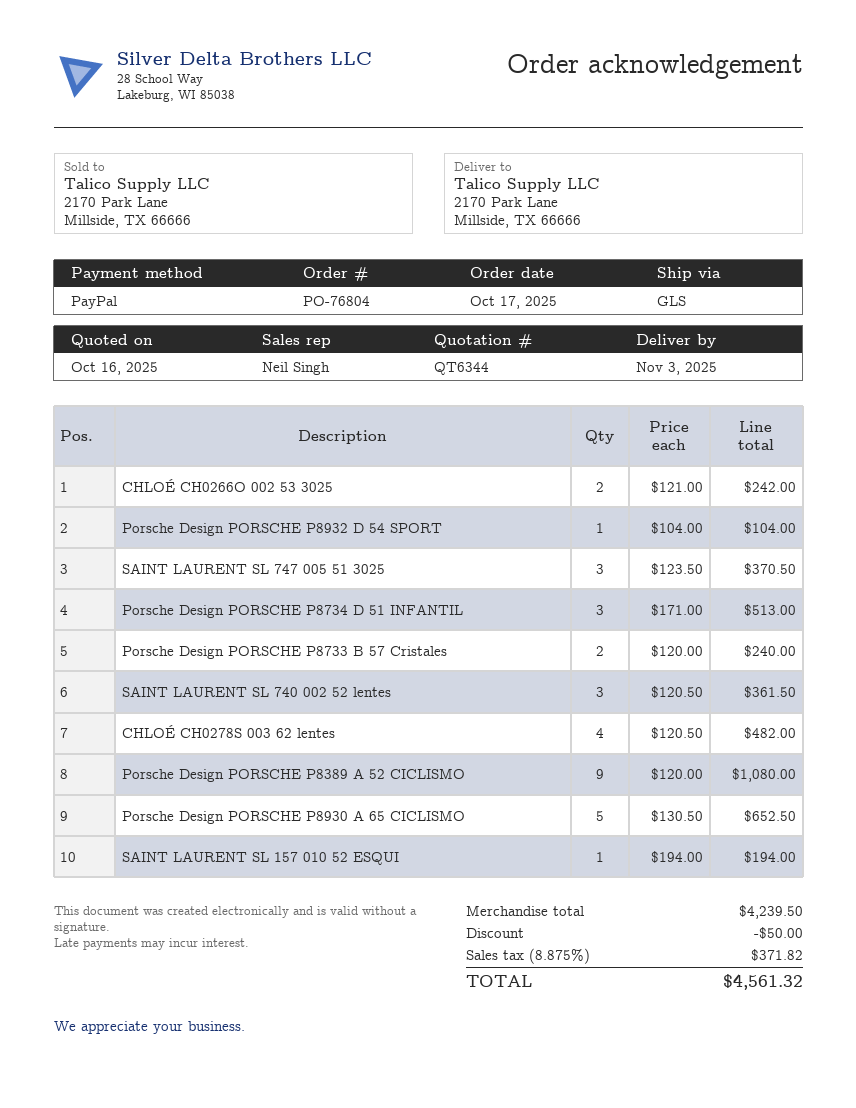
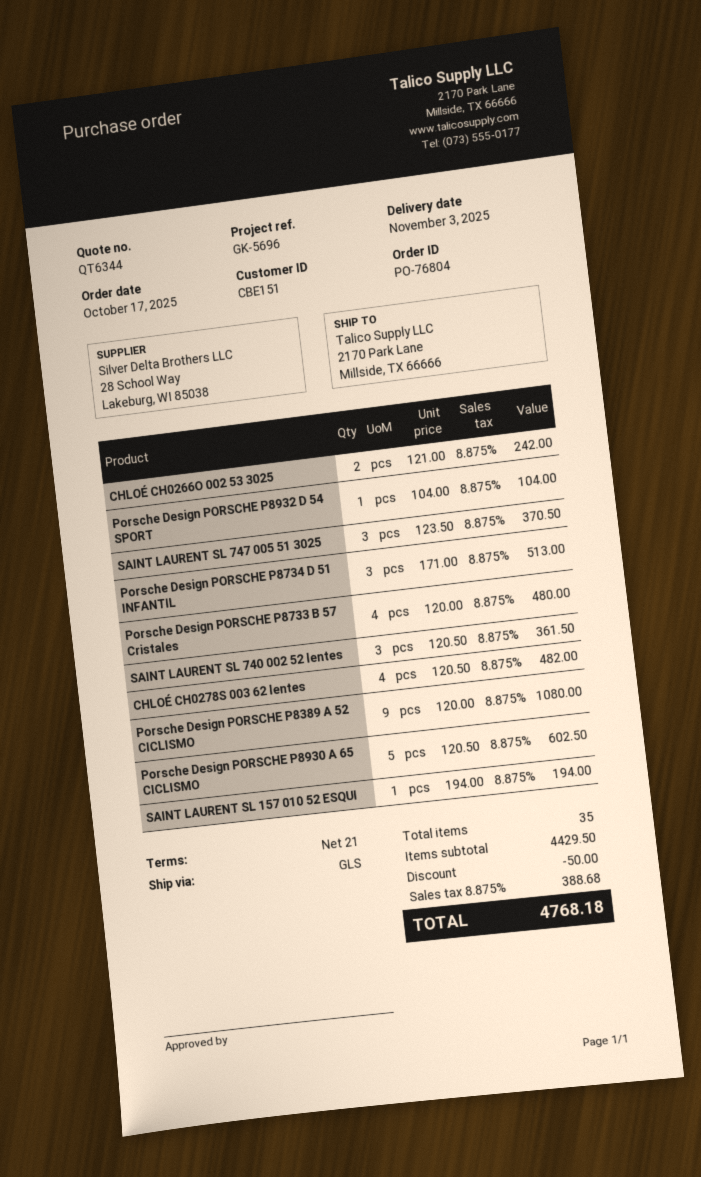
Porsche Design PORSCHE P8733 B 57 Cristales: 2 x 120.00 = 240.00 -> 4 x 120.00 = 480.00
Porsche Design PORSCHE P8930 A 65 CICLISMO: 5 x 130.50 = 652.50 -> 5 x 120.50 = 602.50
subtotal: 4239.50 -> 4429.50
tax: 8.875% = 371.82 -> 8.875% = 388.68
total: 4561.32 -> 4768.18

